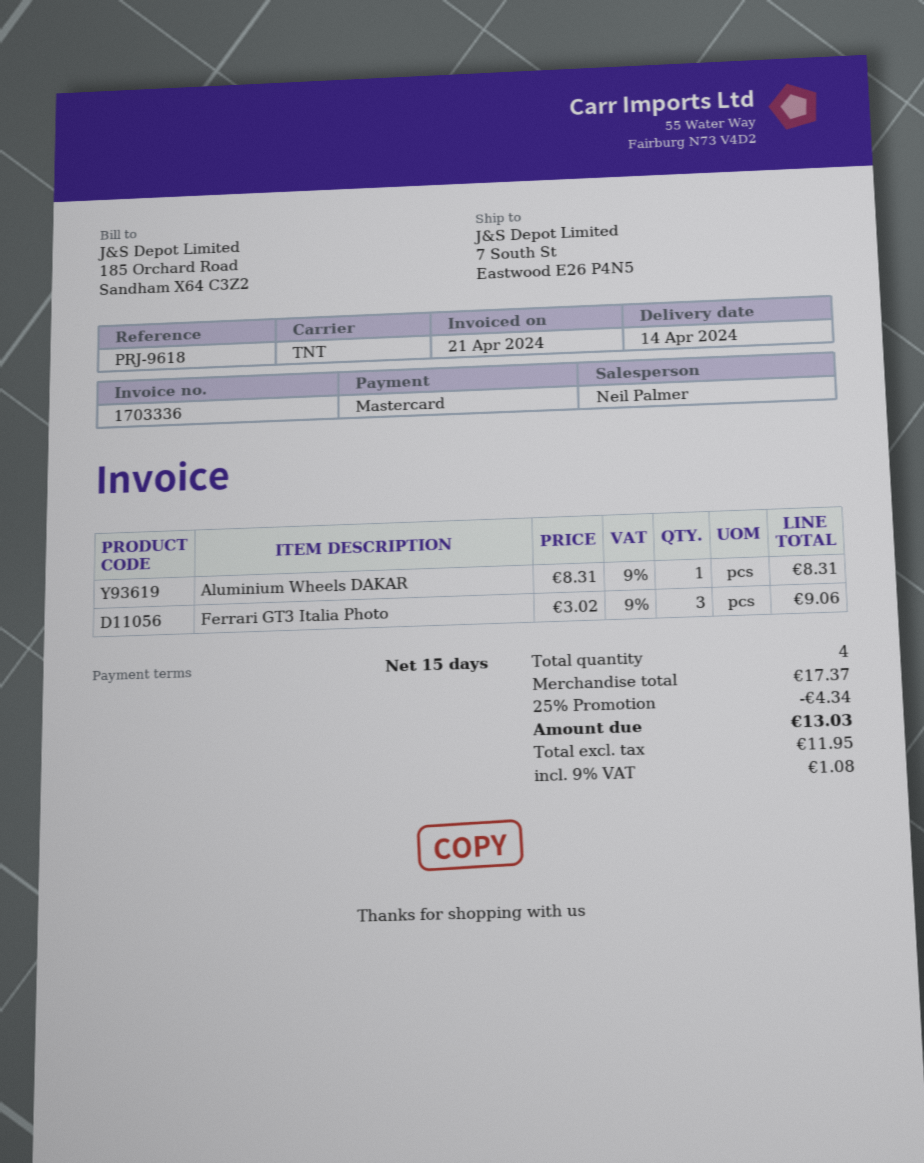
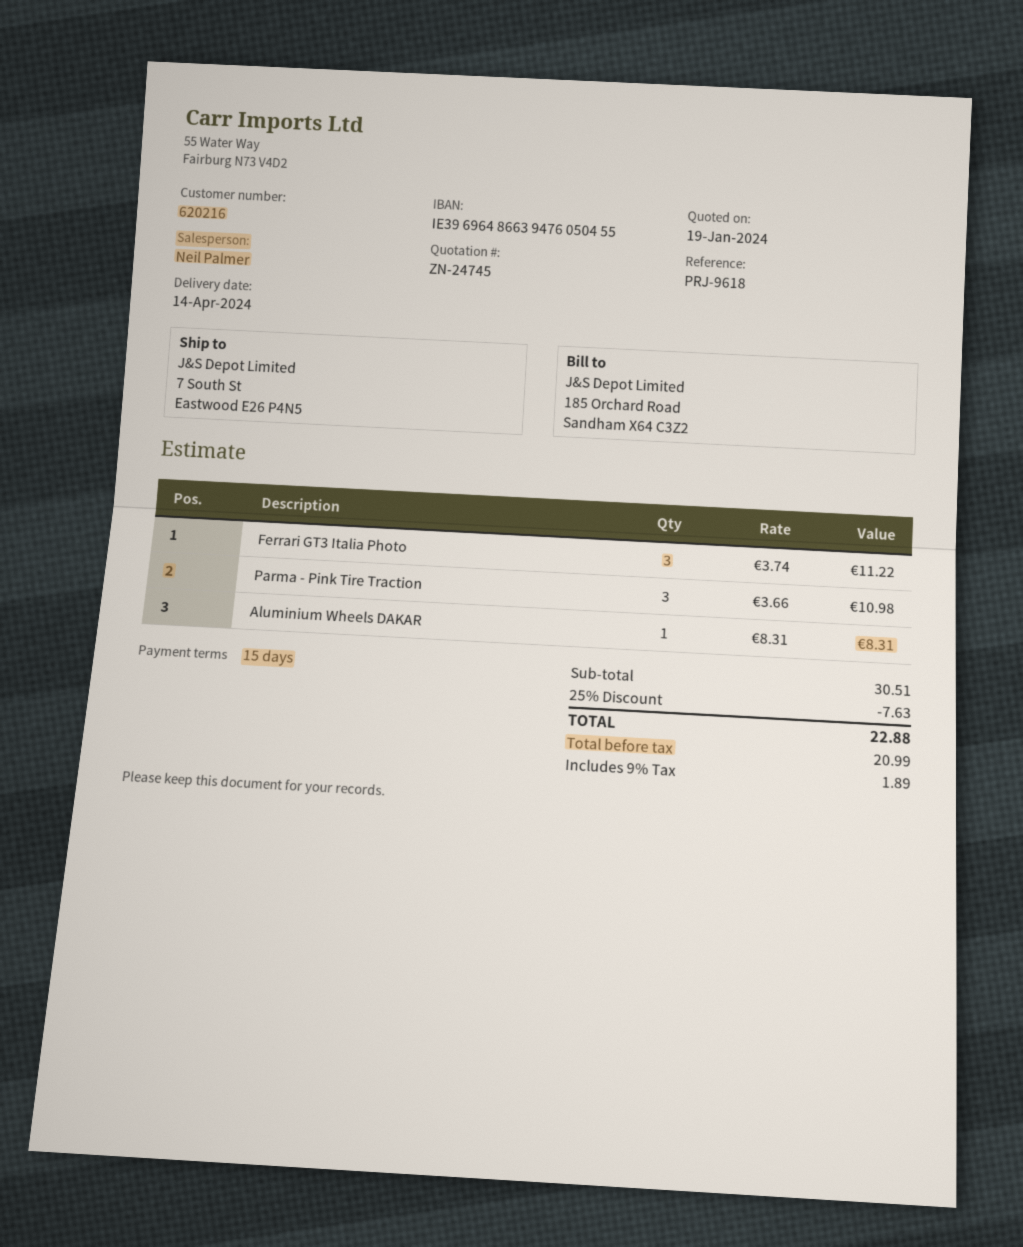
Ferrari GT3 Italia Photo: 3 x 3.02 = 9.06 -> 3 x 3.74 = 11.22
Parma - Pink Tire Traction: none -> 3 x 3.66 = 10.98
subtotal: 17.37 -> 30.51
discount: 25% = 4.34 -> 25% = 7.63
net: 11.95 -> 20.99
tax: 9% = 1.08 -> 9% = 1.89
total: 13.03 -> 22.88

